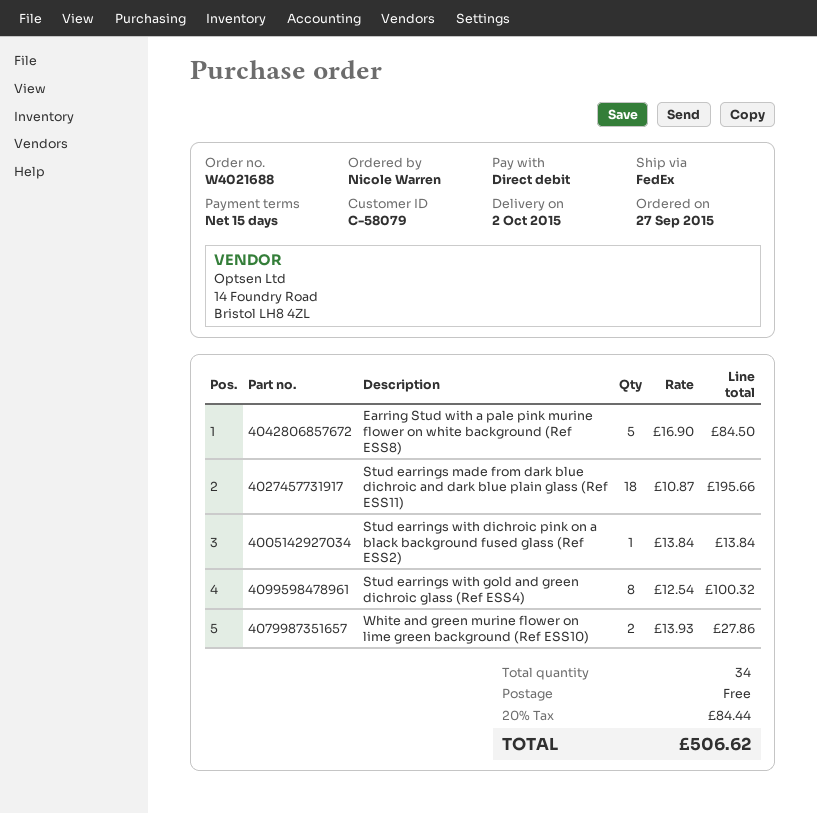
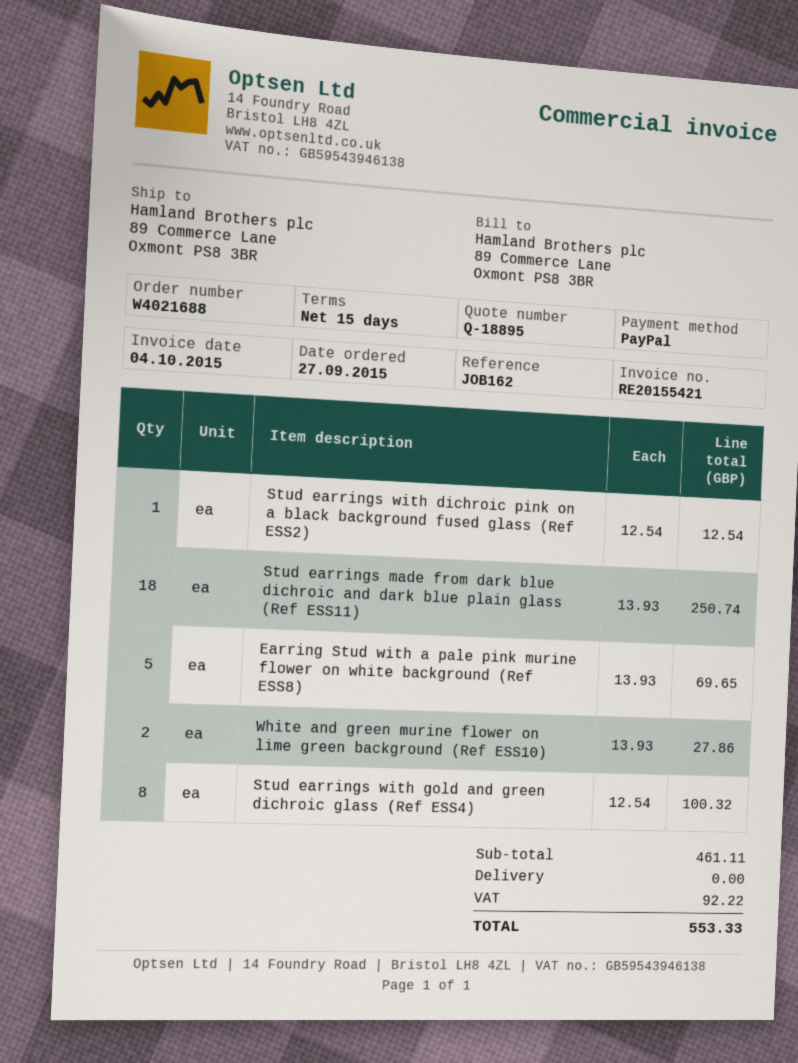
payment method: direct debit -> PayPal
Earring Stud with a pale pink murine flower on white background (Ref ESS8): 5 x 16.90 = 84.50 -> 5 x 13.93 = 69.65
Stud earrings made from dark blue dichroic and dark blue plain glass (Ref ESS11): 18 x 10.87 = 195.66 -> 18 x 13.93 = 250.74
Stud earrings with dichroic pink on a black background fused glass (Ref ESS2): 1 x 13.84 = 13.84 -> 1 x 12.54 = 12.54
tax: 84.44 -> 92.22
total: 506.62 -> 553.33

